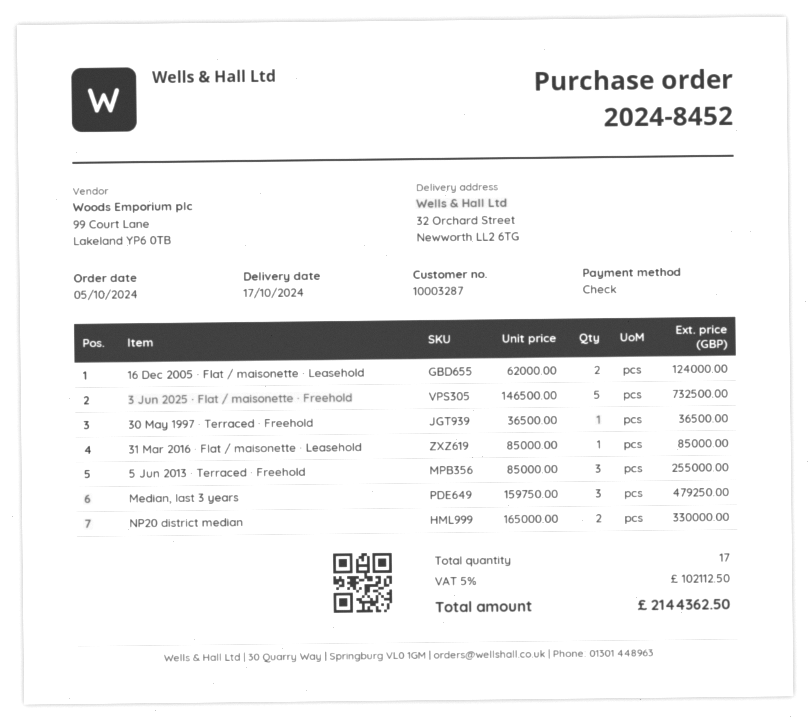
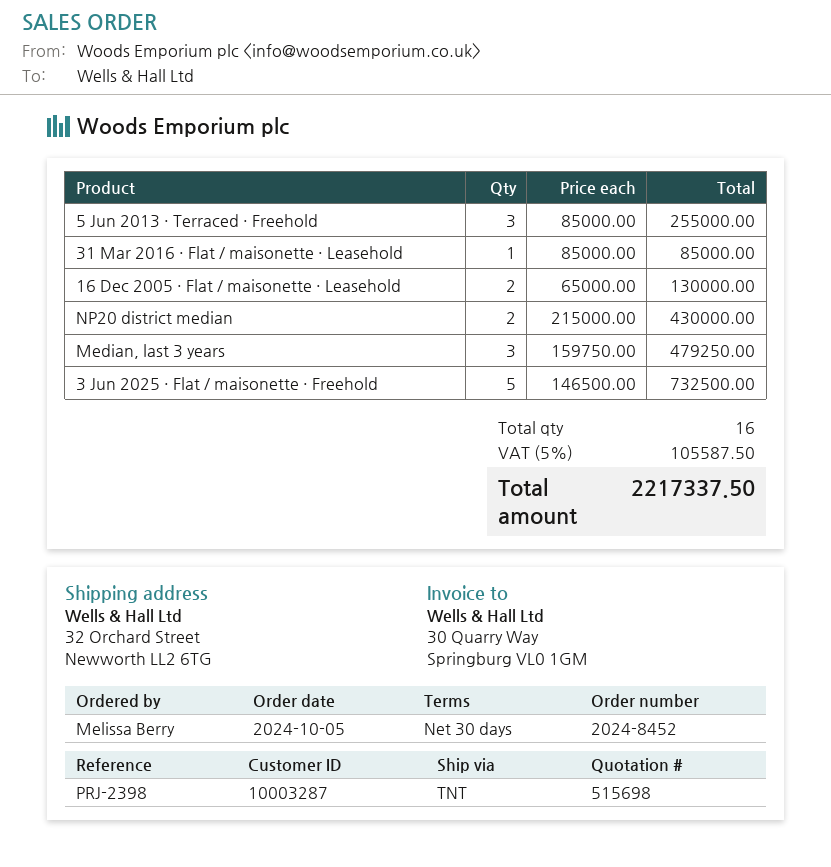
16 Dec 2005 · Flat / maisonette · Leasehold: 2 x 62000.00 = 124000.00 -> 2 x 65000.00 = 130000.00
30 May 1997 · Terraced · Freehold: 1 x 36500.00 = 36500.00 -> none
NP20 district median: 2 x 165000.00 = 330000.00 -> 2 x 215000.00 = 430000.00
total quantity: 17 -> 16
tax: 5% = 102112.50 -> 5% = 105587.50
total: 2144362.50 -> 2217337.50

